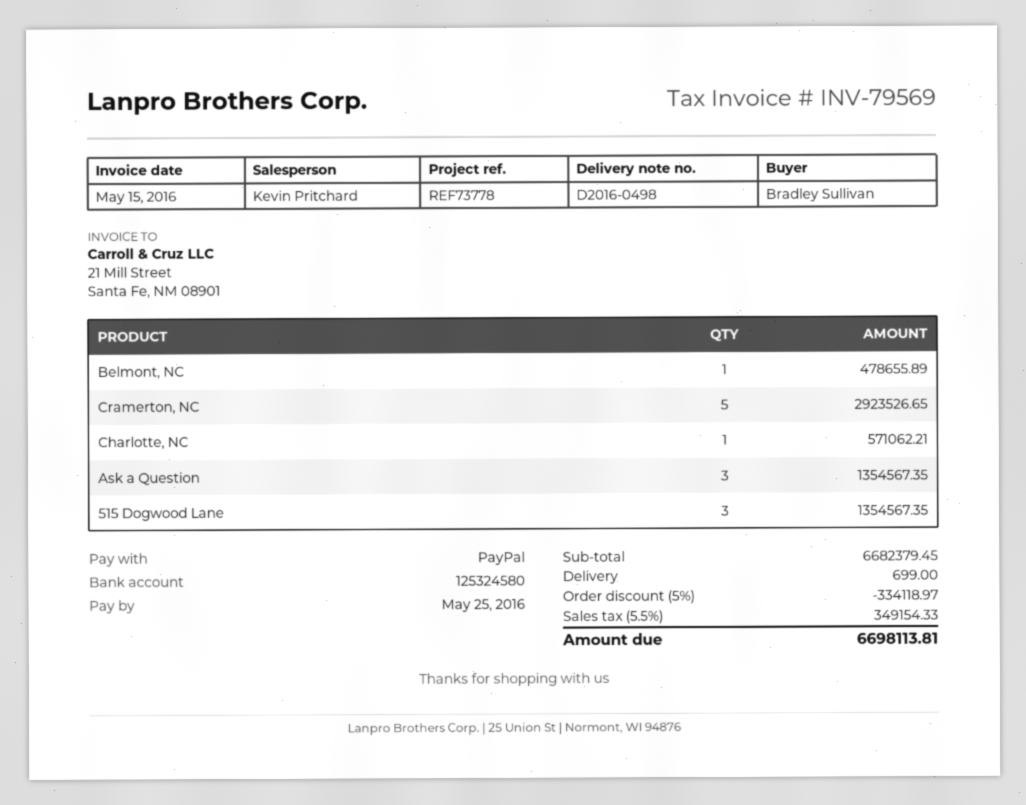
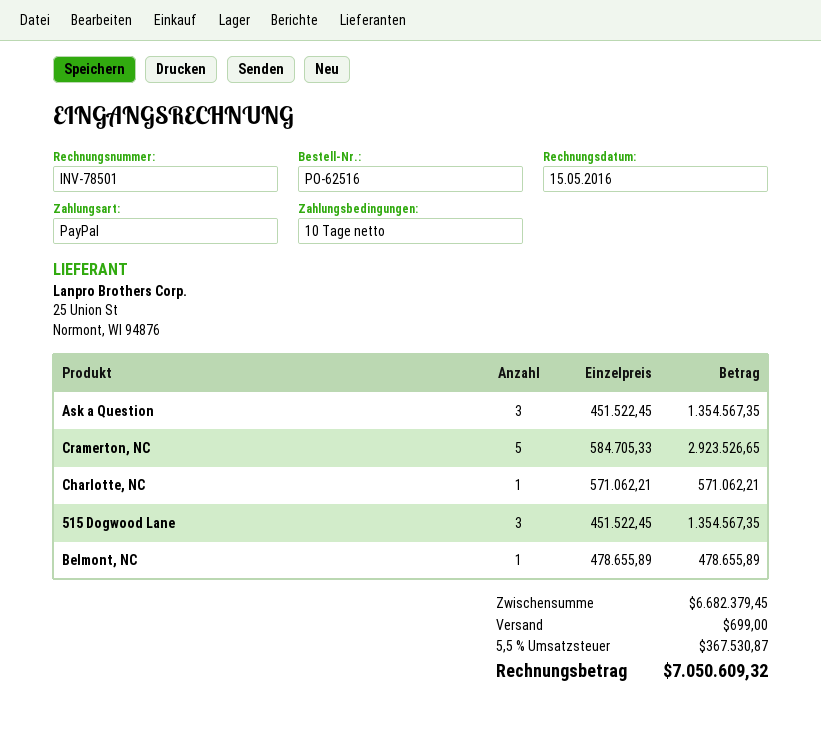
invoice number: INV-79569 -> INV-78501
discount: 5% = 334118.97 -> none
tax: 5.5% = 349154.33 -> 5.5% = 367530.87
total: 6698113.81 -> 7050609.32

